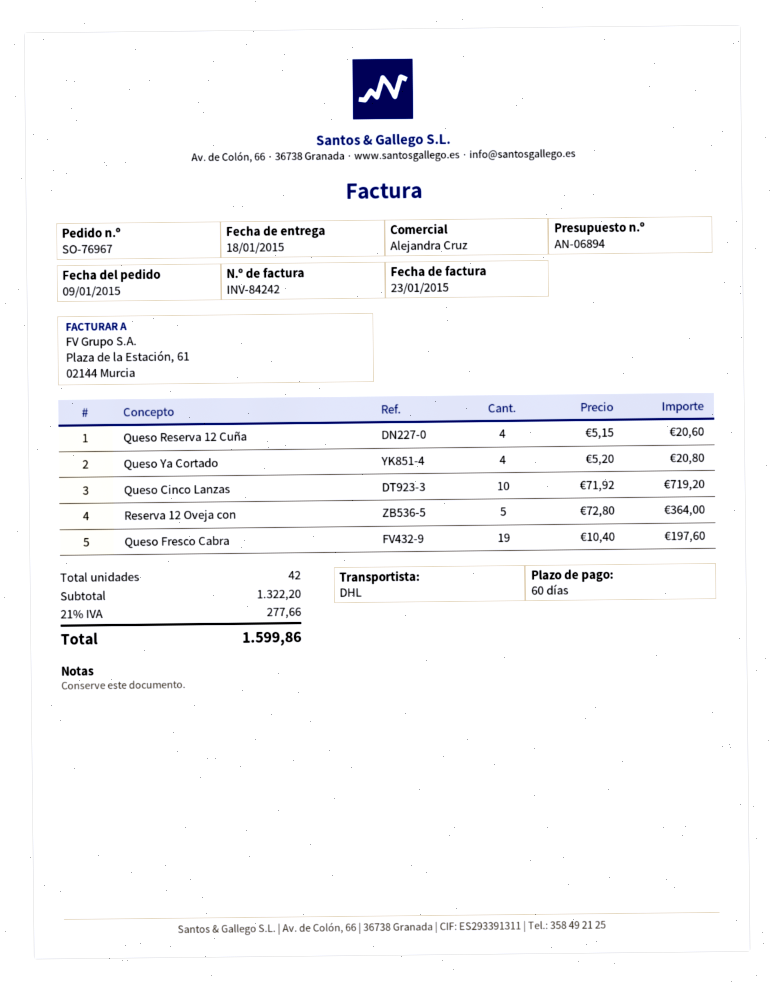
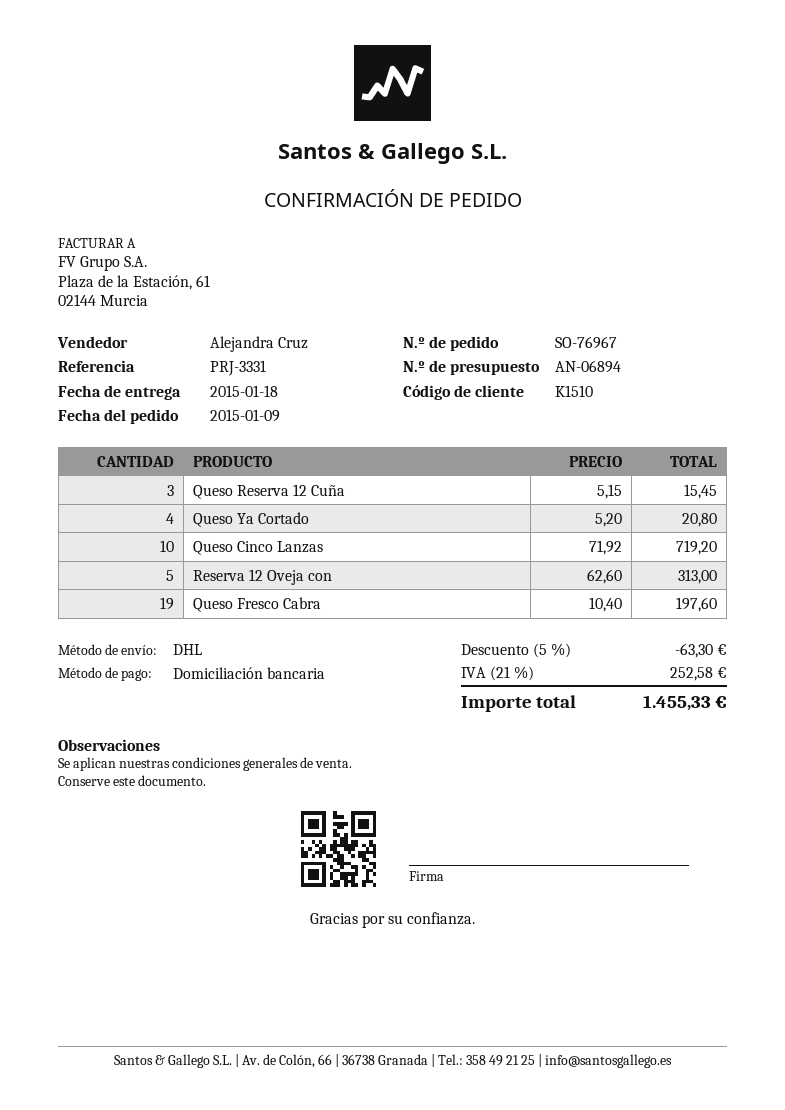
Queso Reserva 12 Cuña: 4 x 5.15 = 20.60 -> 3 x 5.15 = 15.45
Reserva 12 Oveja con: 5 x 72.80 = 364.00 -> 5 x 62.60 = 313.00
discount: none -> 5% = 63.30
tax: 21% = 277.66 -> 21% = 252.58
total: 1599.86 -> 1455.33

